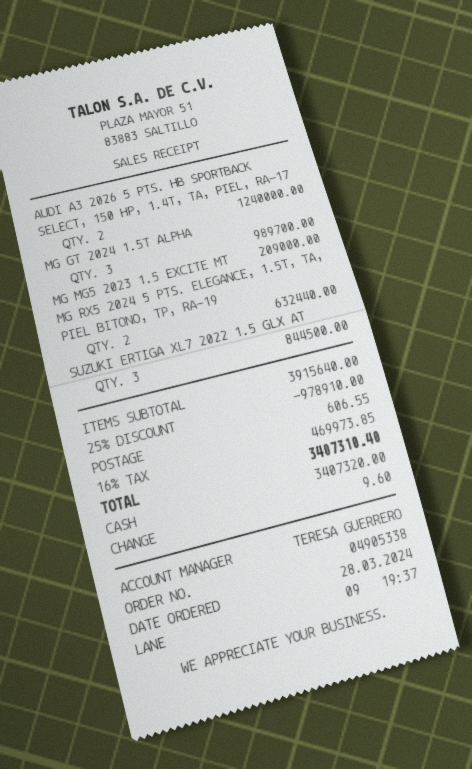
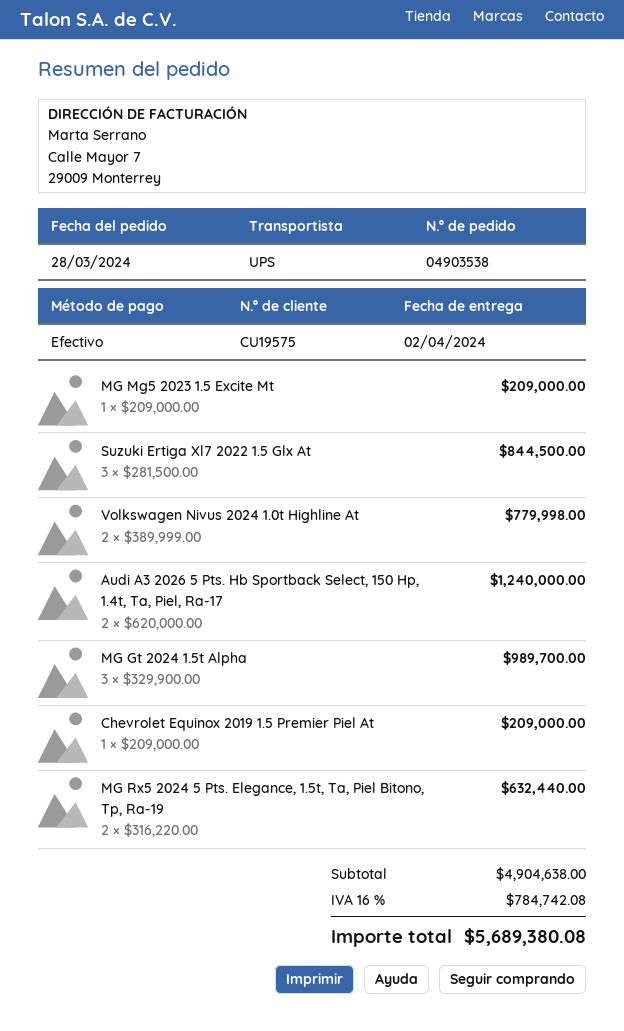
order number: 04905338 -> 04903538
Volkswagen Nivus 2024 1.0t Highline At: none -> 2 for 779998.00
Chevrolet Equinox 2019 1.5 Premier Piel At: none -> 1 for 209000.00
subtotal: 3915640.00 -> 4904638.00
discount: 25% = 978910.00 -> none
shipping: 606.55 -> none
tax: 16% = 469973.85 -> 16% = 784742.08
total: 3407310.40 -> 5689380.08

